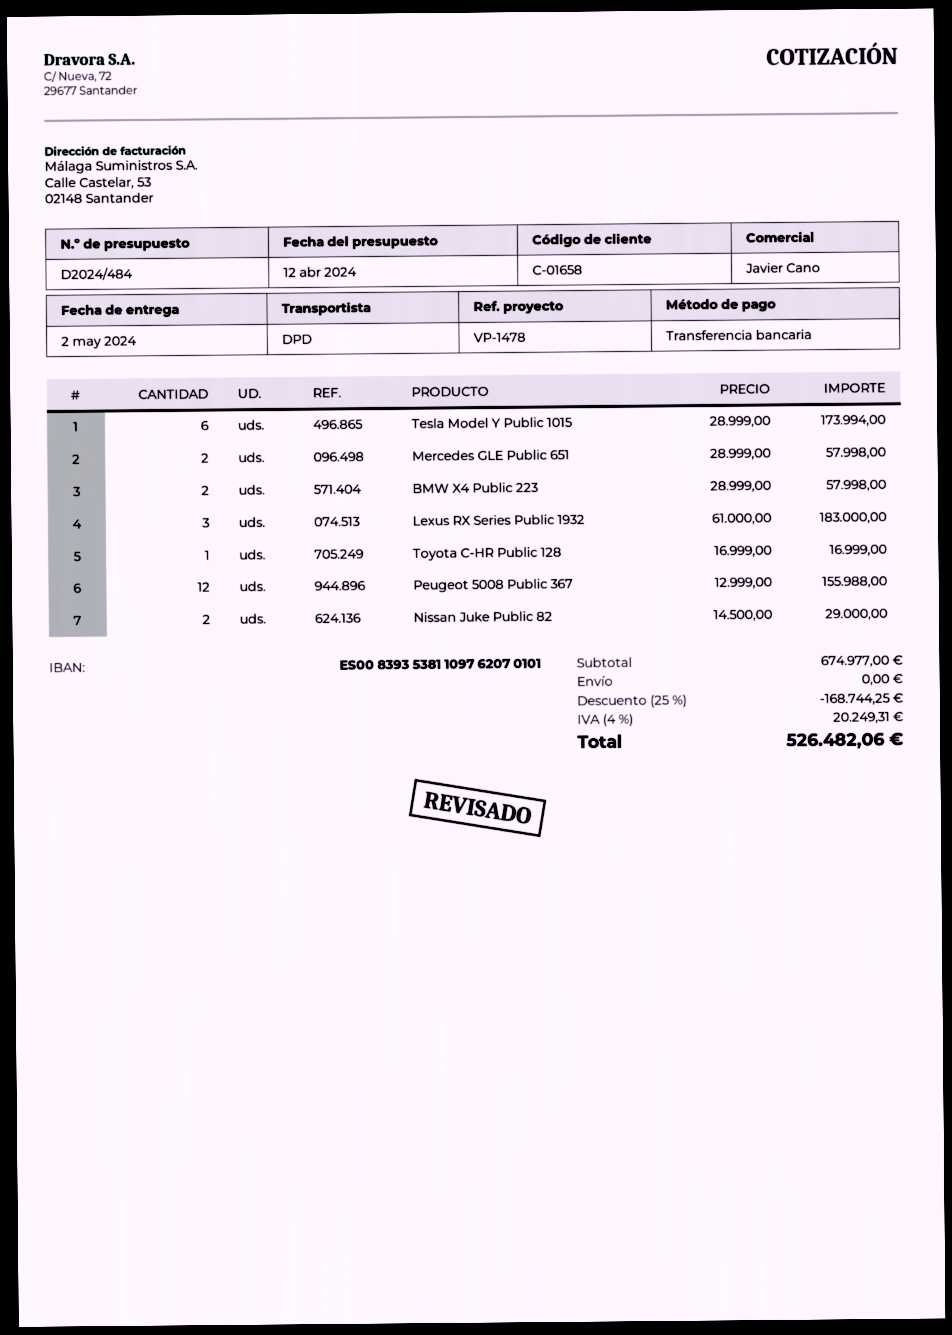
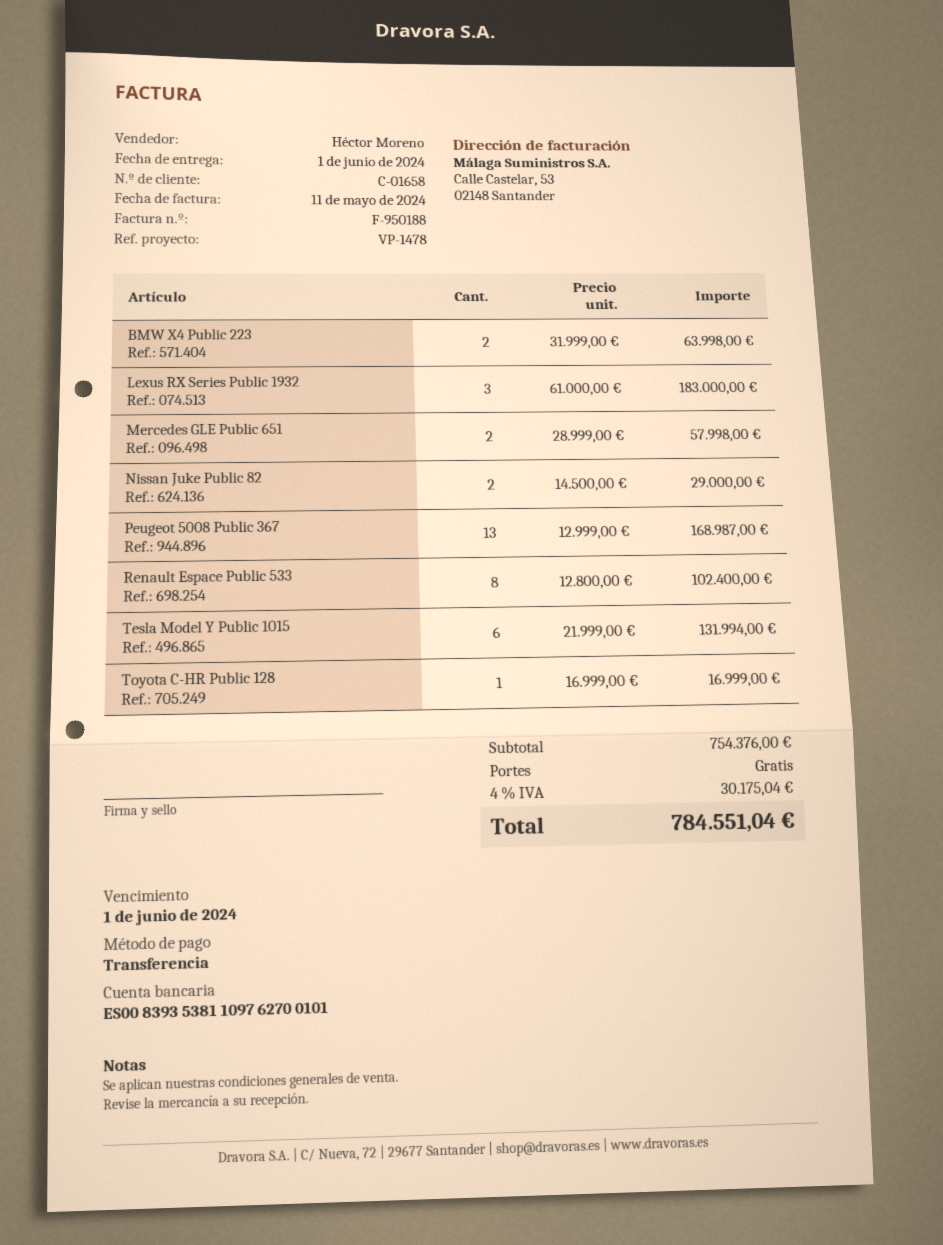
delivery date: 2024-05-02 -> 2024-06-01
sales rep: Javier Cano -> Héctor Moreno
bank account: ES0083935381109762070101 -> ES0083935381109762700101
Tesla Model Y Public 1015: 6 x 28999.00 = 173994.00 -> 6 x 21999.00 = 131994.00
BMW X4 Public 223: 2 x 28999.00 = 57998.00 -> 2 x 31999.00 = 63998.00
Peugeot 5008 Public 367: 12 x 12999.00 = 155988.00 -> 13 x 12999.00 = 168987.00
Renault Espace Public 533: none -> 8 x 12800.00 = 102400.00
subtotal: 674977.00 -> 754376.00
discount: 25% = 168744.25 -> none
tax: 4% = 20249.31 -> 4% = 30175.04
total: 526482.06 -> 784551.04

